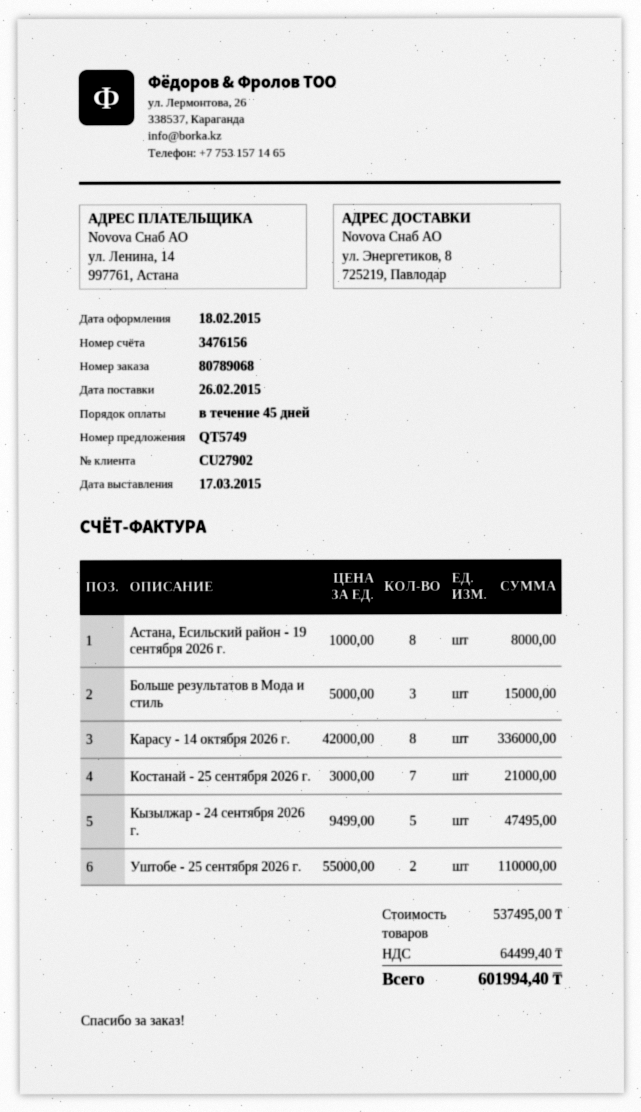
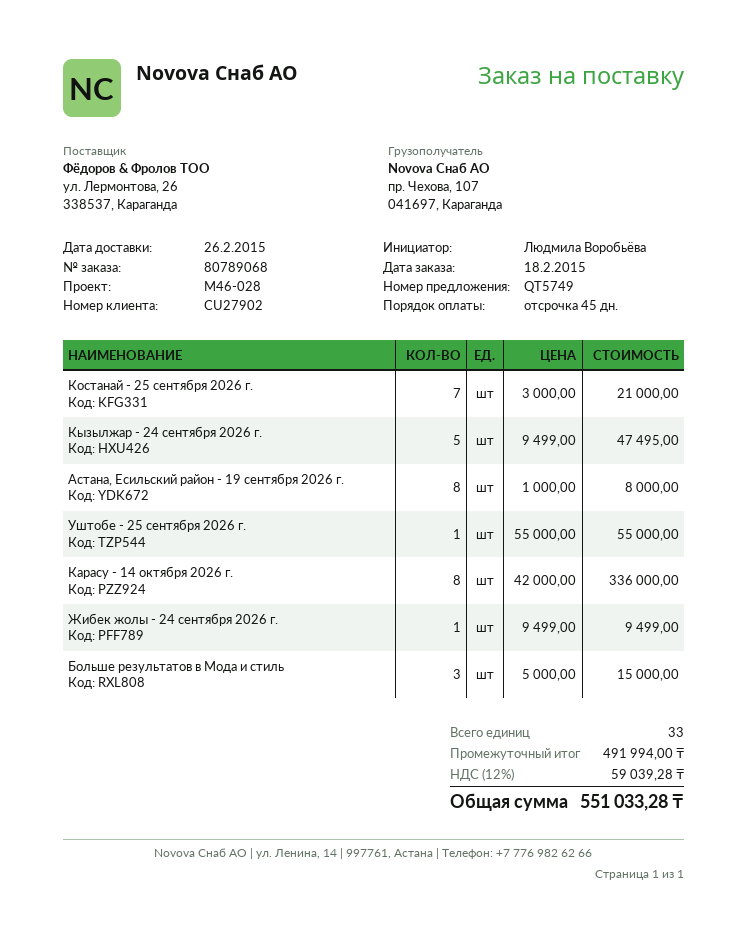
ship to: ул. Энергетиков, 8, 725219, Павлодар -> пр. Чехова, 107, 041697, Караганда
Уштобе - 25 сентября 2026 г.: 2 x 55000.00 = 110000.00 -> 1 x 55000.00 = 55000.00
Жибек жолы - 24 сентября 2026 г.: none -> 1 x 9499.00 = 9499.00
subtotal: 537495.00 -> 491994.00
tax: 64499.40 -> 59039.28
total: 601994.40 -> 551033.28

